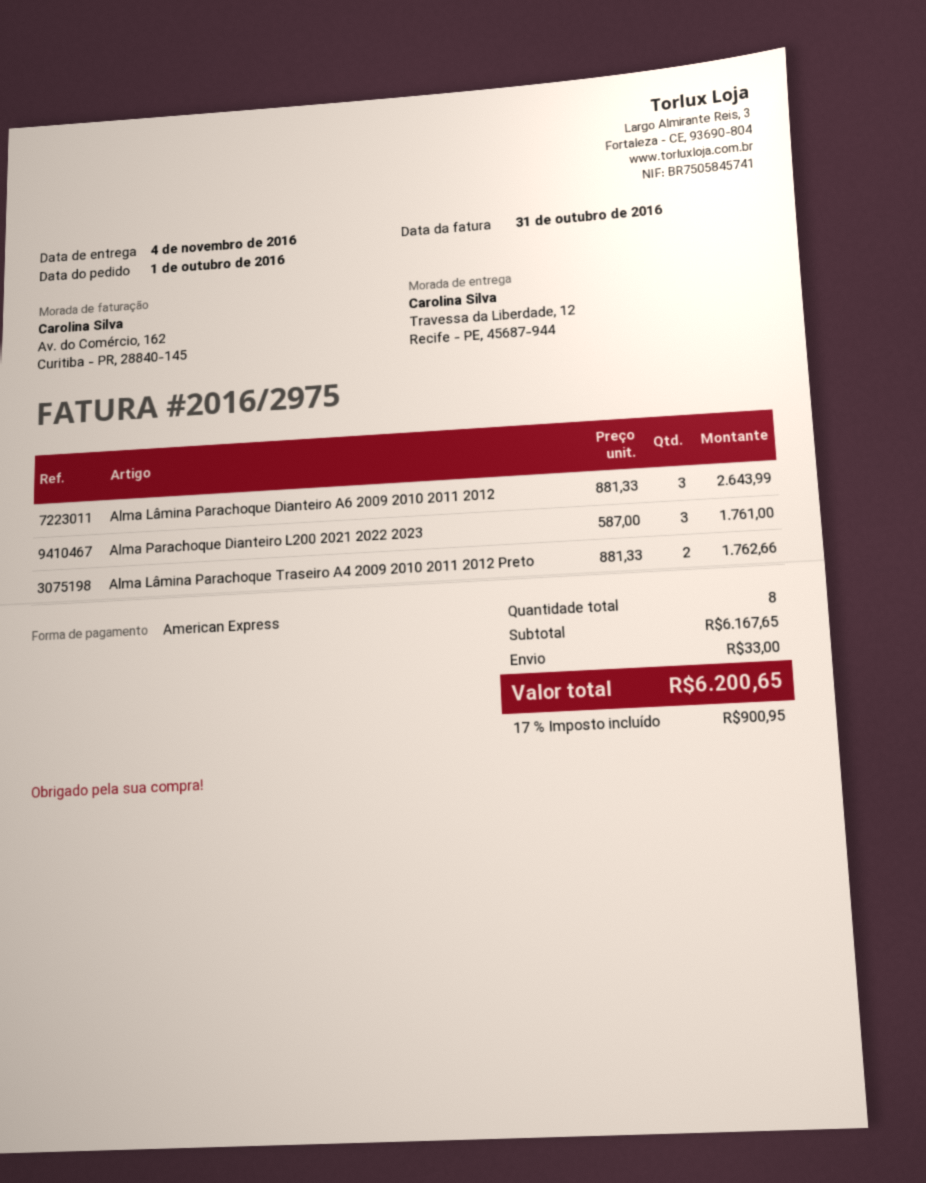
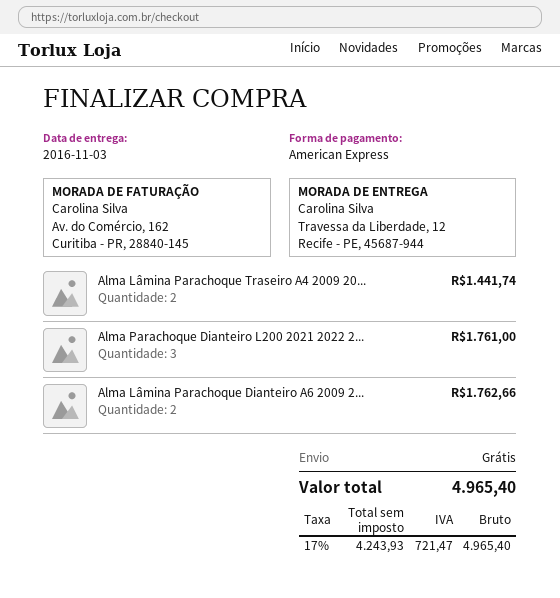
delivery date: 2016-11-04 -> 2016-11-03
Alma Lâmina Parachoque Dianteiro A6 2009 2010 2011 2012: 3 for 2643.99 -> 2 for 1762.66
Alma Lâmina Parachoque Traseiro A4 2009 2010 2011 2012 Preto: 2 for 1762.66 -> 2 for 1441.74
shipping: 33.00 -> 0.00
tax: 17% = 900.95 -> 17% = 721.47
total: 6200.65 -> 4965.40

